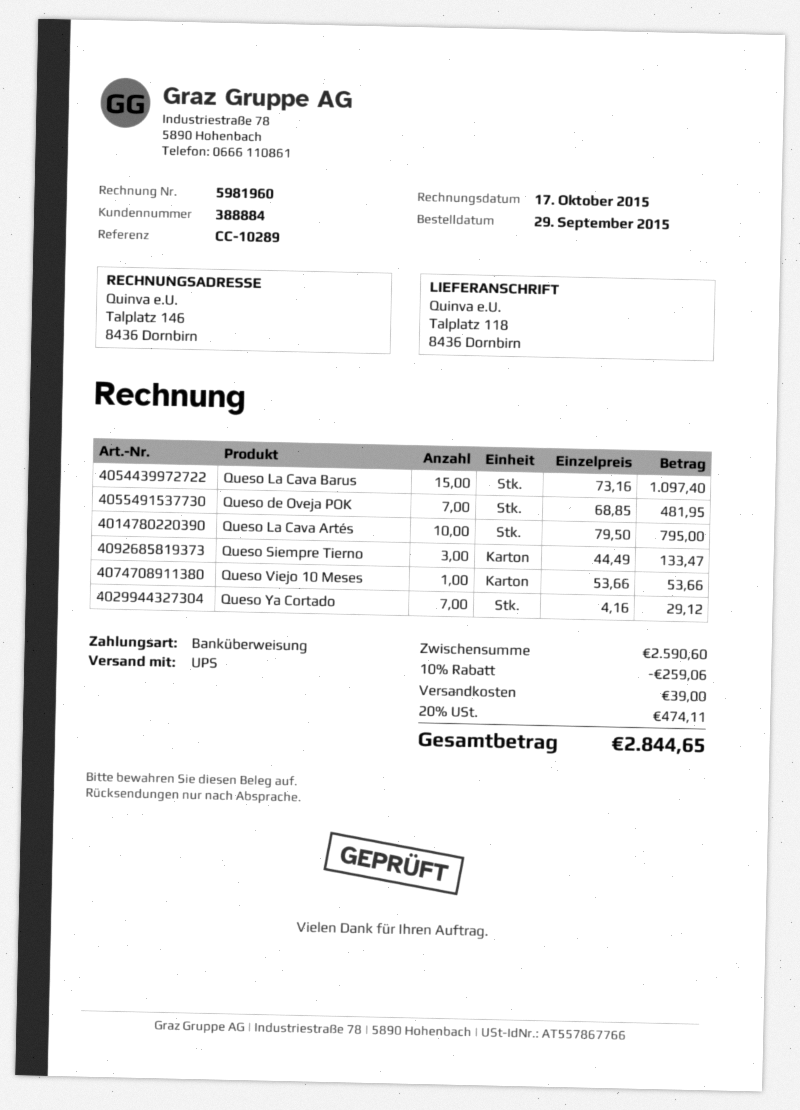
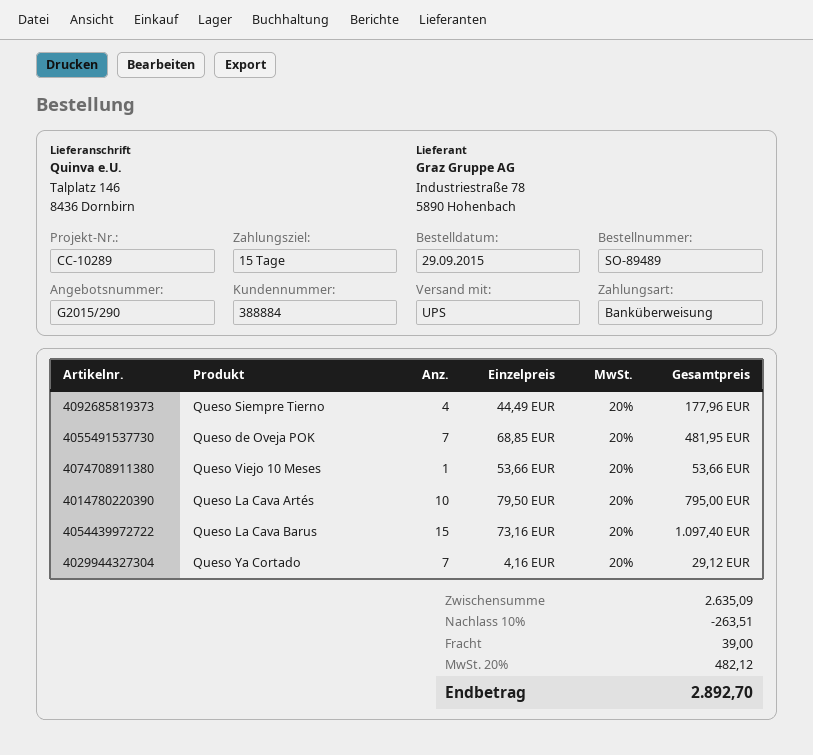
ship to: Talplatz 118, 8436 Dornbirn -> Talplatz 146, 8436 Dornbirn
Queso Siempre Tierno: 3 x 44.49 = 133.47 -> 4 x 44.49 = 177.96
subtotal: 2590.60 -> 2635.09
discount: 10% = 259.06 -> 10% = 263.51
tax: 20% = 474.11 -> 20% = 482.12
total: 2844.65 -> 2892.70

